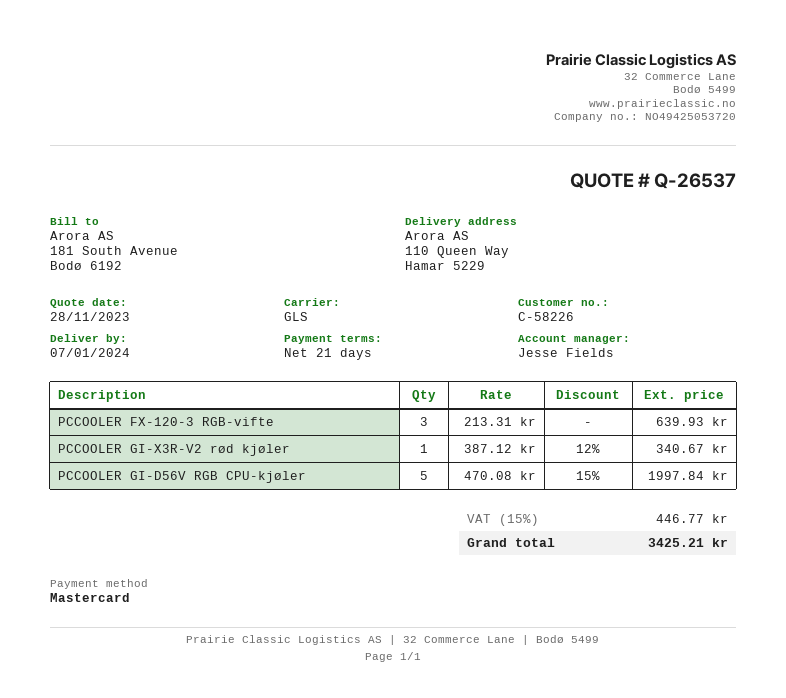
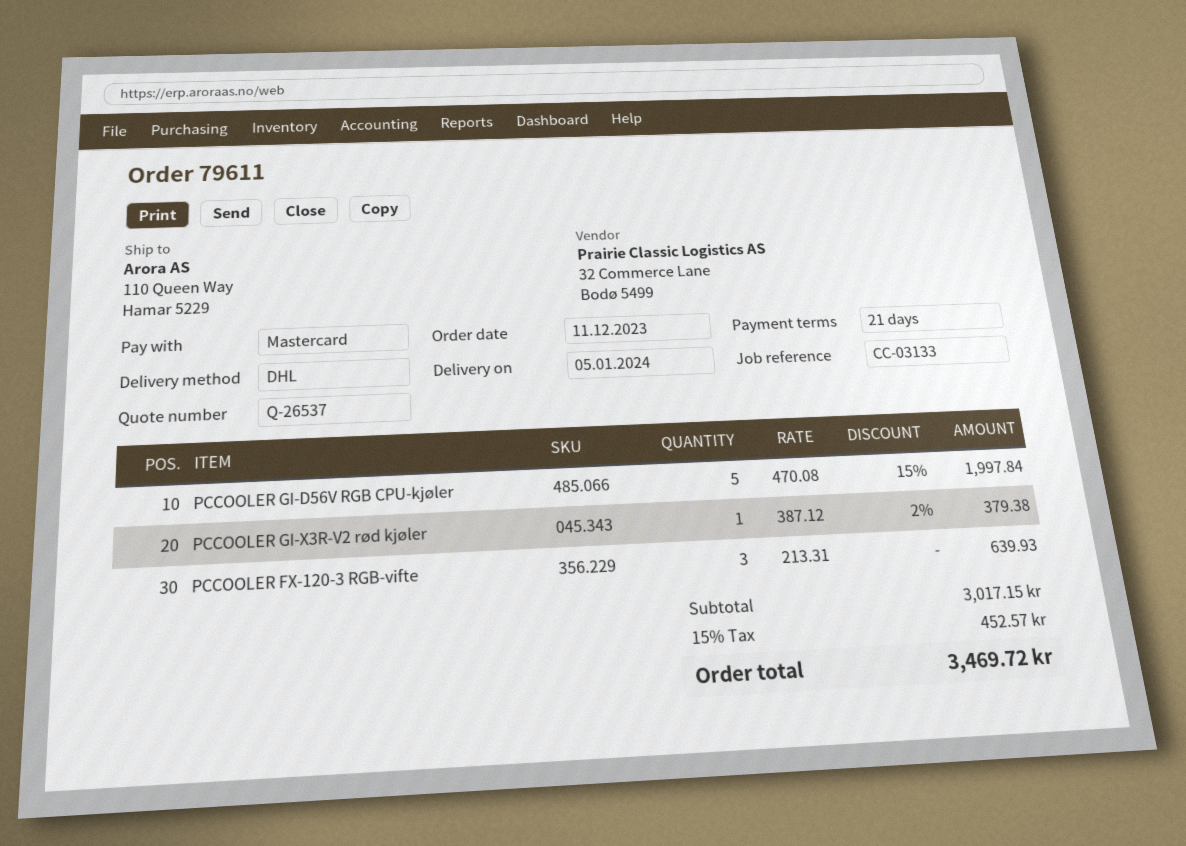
delivery date: 2024-01-07 -> 2024-01-05
shipping method: GLS -> DHL
PCCOOLER GI-X3R-V2 rød kjøler: 1 x 387.12 - 12% = 340.67 -> 1 x 387.12 - 2% = 379.38
tax: 15% = 446.77 -> 15% = 452.57
total: 3425.21 -> 3469.72

